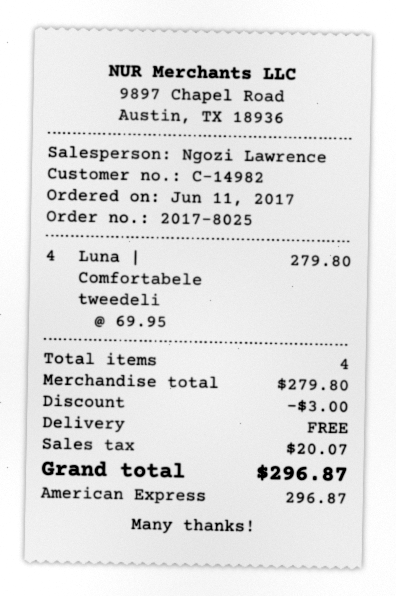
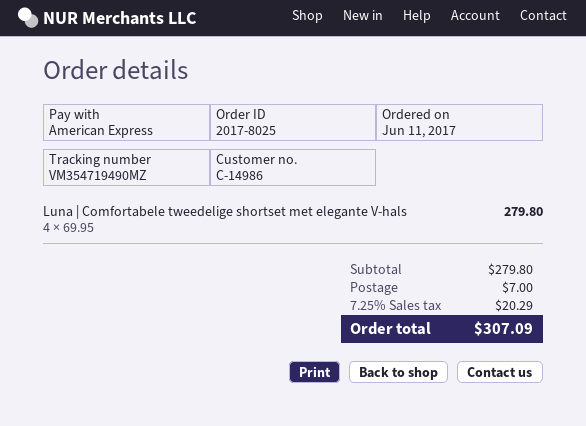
customer number: C-14982 -> C-14986
discount: 3.00 -> none
shipping: 0.00 -> 7.00
tax: 20.07 -> 20.29
total: 296.87 -> 307.09

